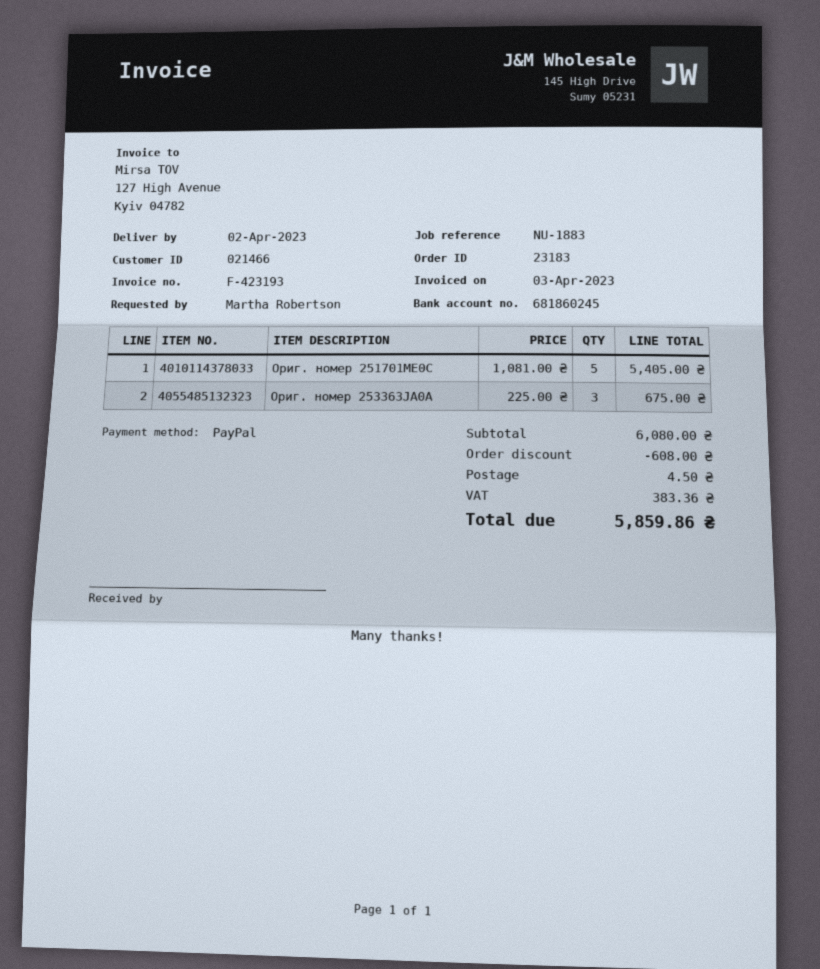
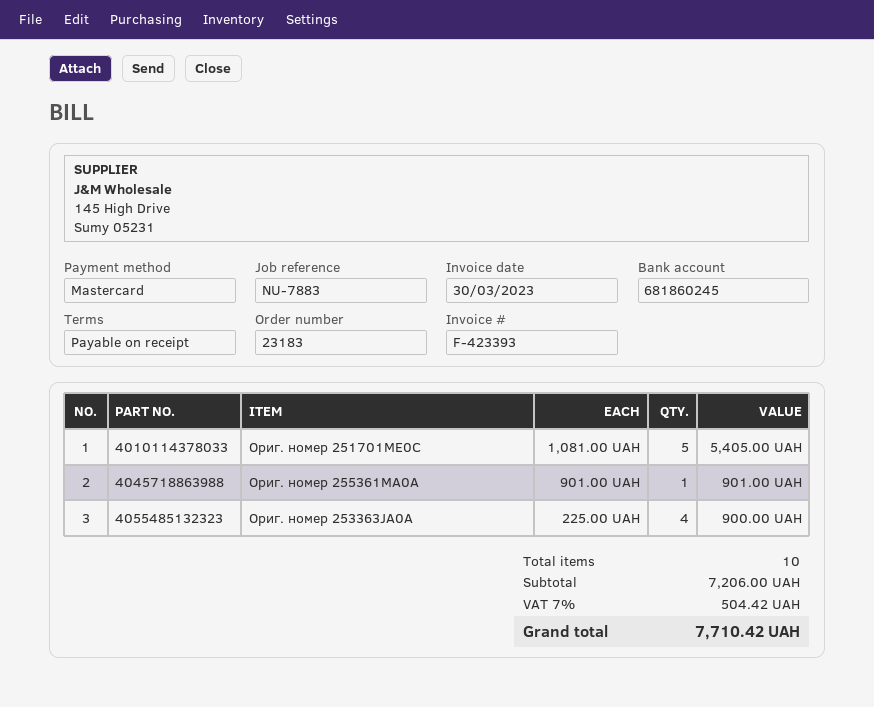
invoice number: F-423193 -> F-423393
invoice date: 2023-04-03 -> 2023-03-30
reference: NU-1883 -> NU-7883
payment method: PayPal -> Mastercard
Ориг. номер 253363JA0A: 3 x 225.00 = 675.00 -> 4 x 225.00 = 900.00
Ориг. номер 255361MA0A: none -> 1 x 901.00 = 901.00
subtotal: 6080.00 -> 7206.00
discount: 608.00 -> none
shipping: 4.50 -> none
tax: 383.36 -> 504.42
total: 5859.86 -> 7710.42

